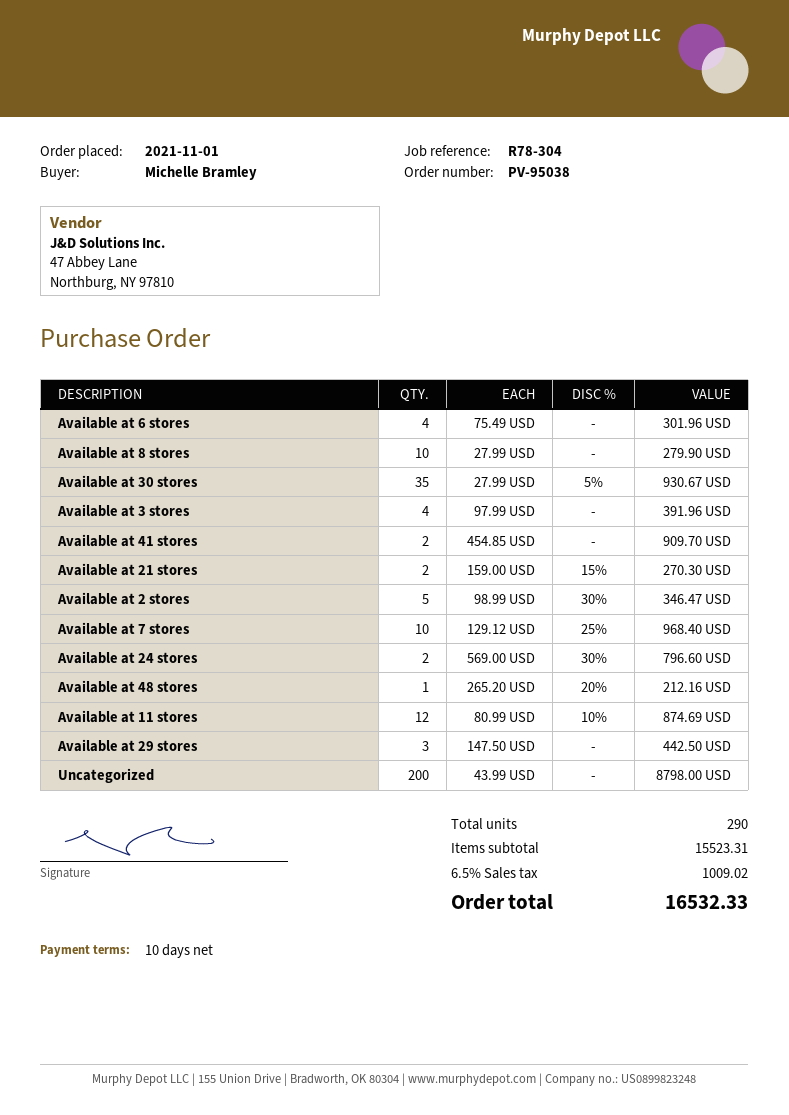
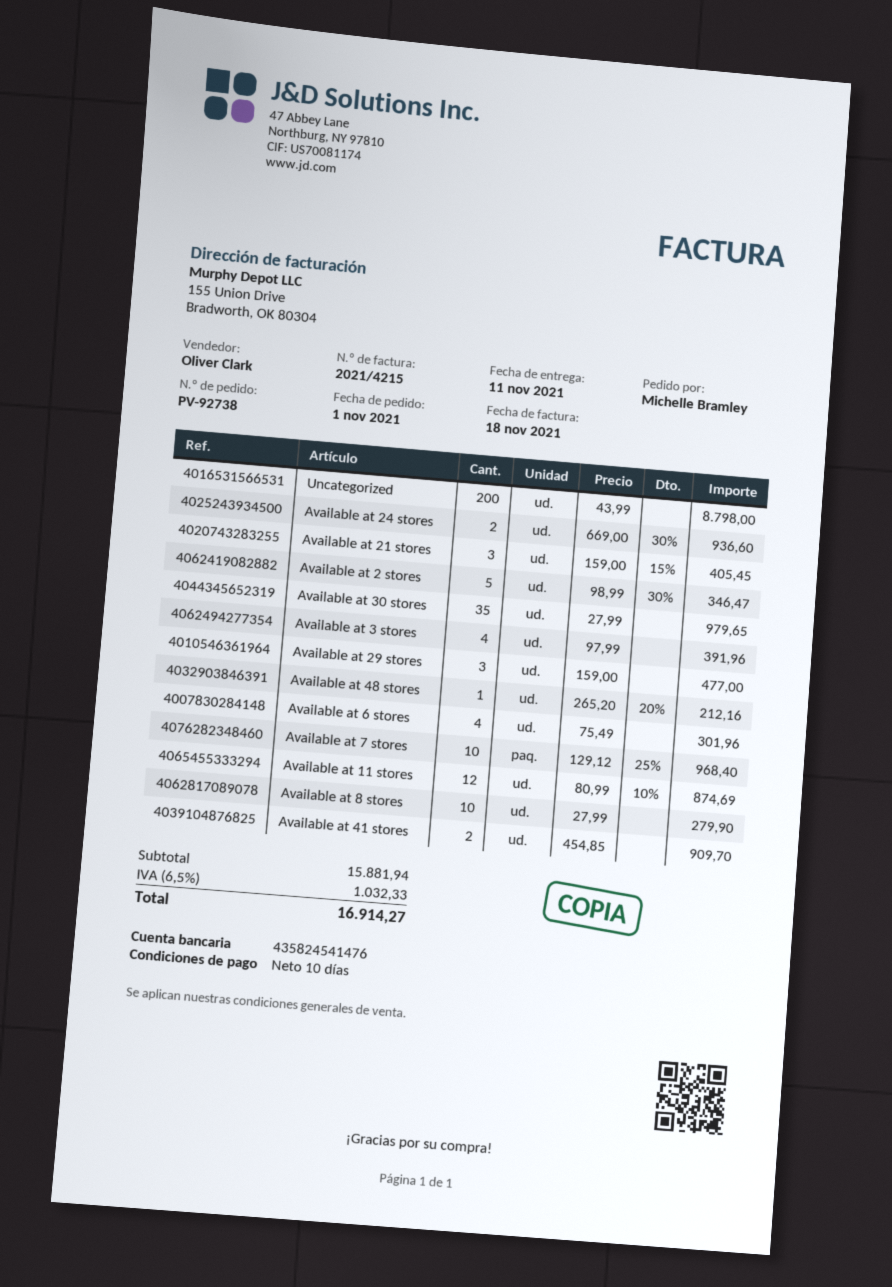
order number: PV-95038 -> PV-92738
Available at 30 stores: 35 x 27.99 - 5% = 930.67 -> 35 x 27.99 = 979.65
Available at 21 stores: 2 x 159.00 - 15% = 270.30 -> 3 x 159.00 - 15% = 405.45
Available at 24 stores: 2 x 569.00 - 30% = 796.60 -> 2 x 669.00 - 30% = 936.60
Available at 29 stores: 3 x 147.50 = 442.50 -> 3 x 159.00 = 477.00
subtotal: 15523.31 -> 15881.94
tax: 6.5% = 1009.02 -> 6.5% = 1032.33
total: 16532.33 -> 16914.27

